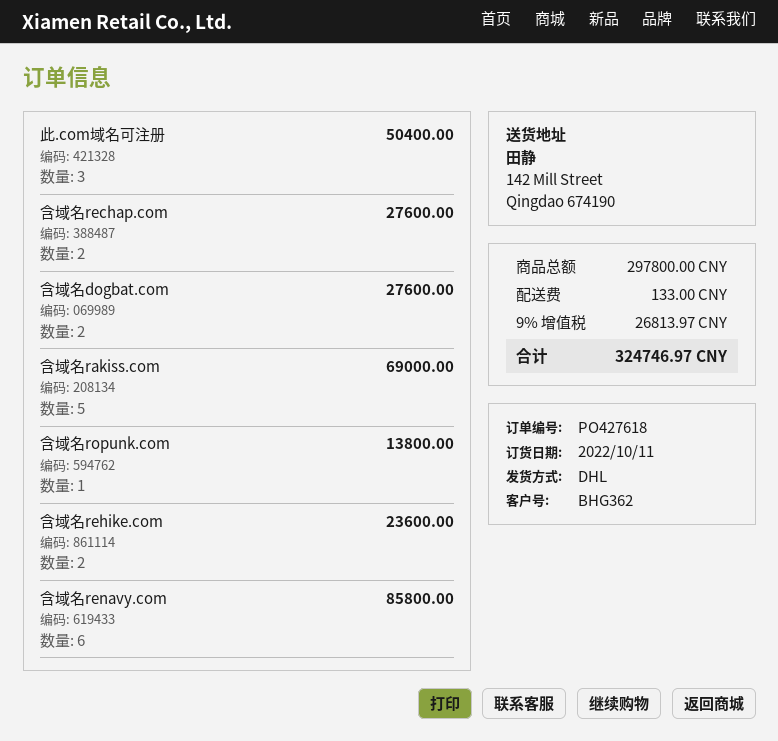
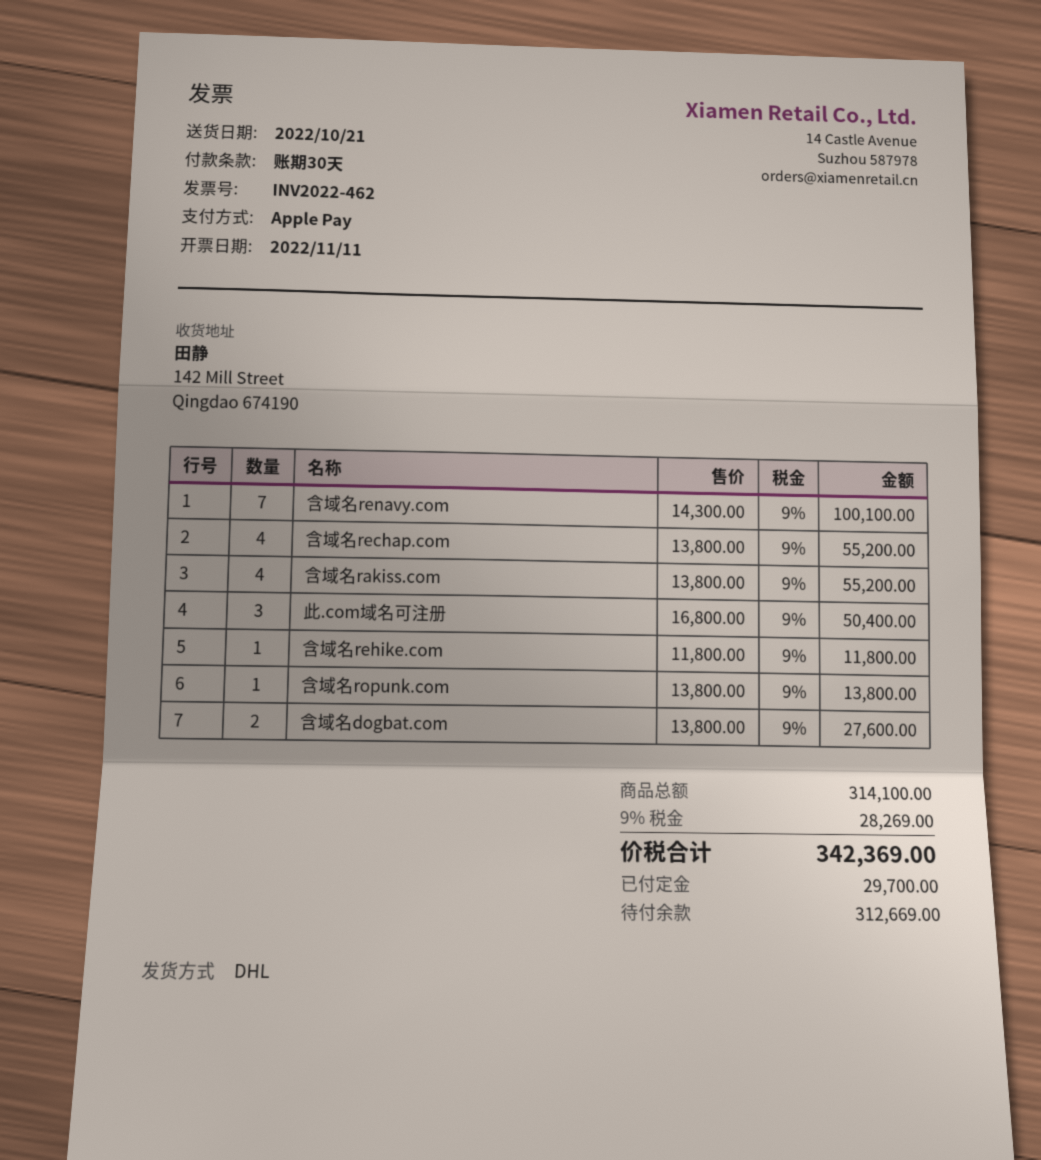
含域名rechap.com: 2 for 27600.00 -> 4 for 55200.00
含域名rakiss.com: 5 for 69000.00 -> 4 for 55200.00
含域名rehike.com: 2 for 23600.00 -> 1 for 11800.00
含域名renavy.com: 6 for 85800.00 -> 7 for 100100.00
subtotal: 297800.00 -> 314100.00
shipping: 133.00 -> none
tax: 9% = 26813.97 -> 9% = 28269.00
total: 324746.97 -> 342369.00

